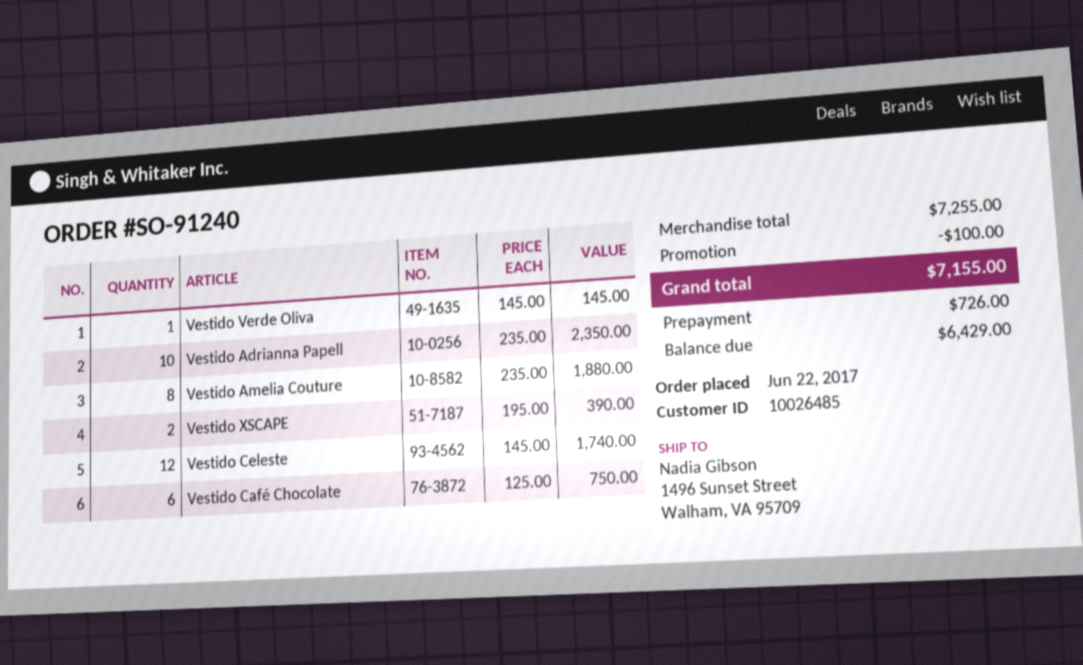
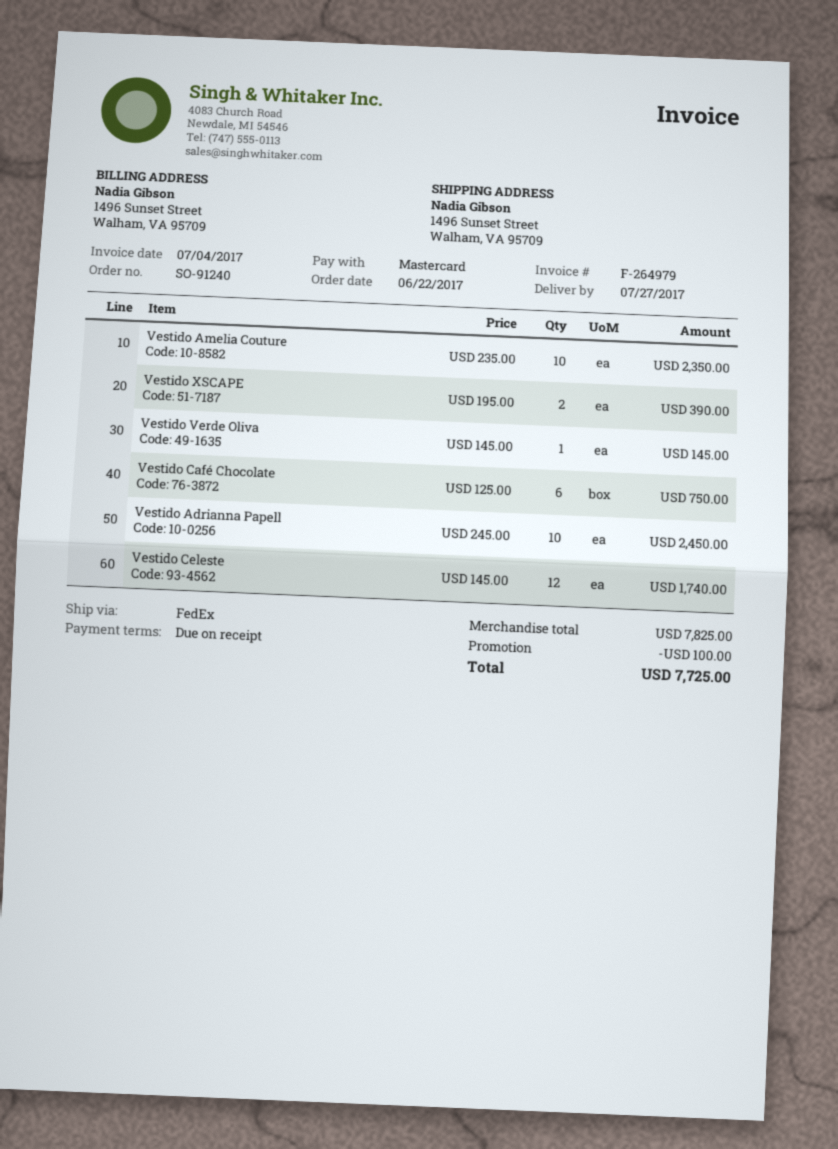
Vestido Adrianna Papell: 10 x 235.00 = 2350.00 -> 10 x 245.00 = 2450.00
Vestido Amelia Couture: 8 x 235.00 = 1880.00 -> 10 x 235.00 = 2350.00
subtotal: 7255.00 -> 7825.00
total: 7155.00 -> 7725.00

